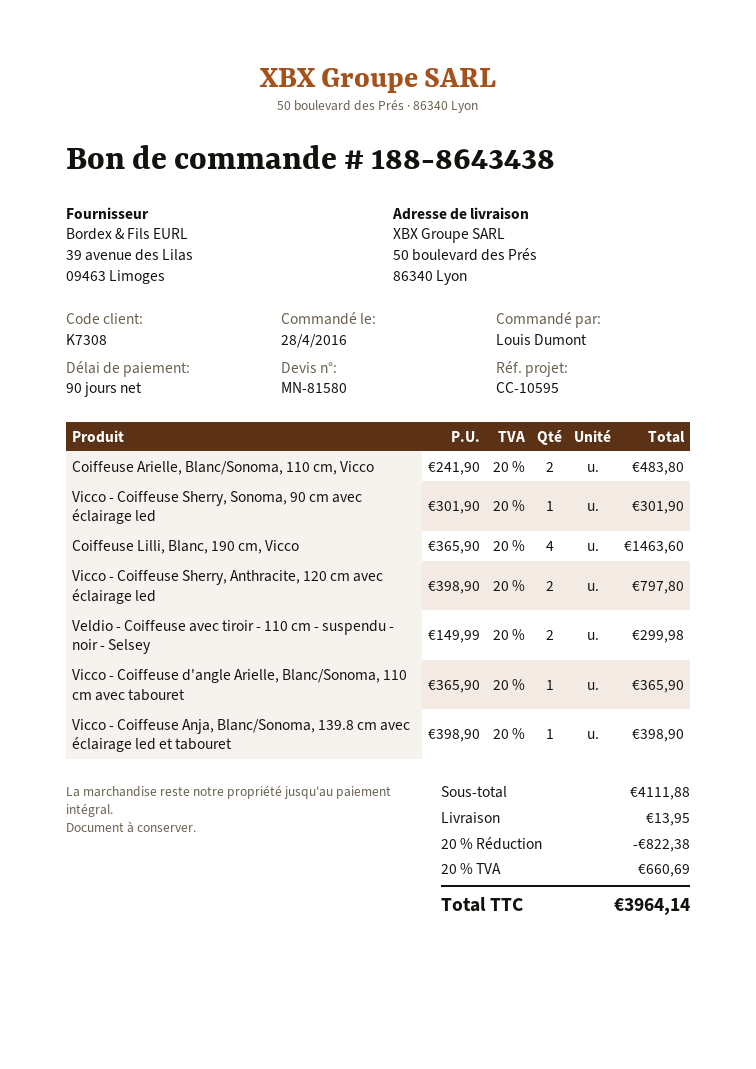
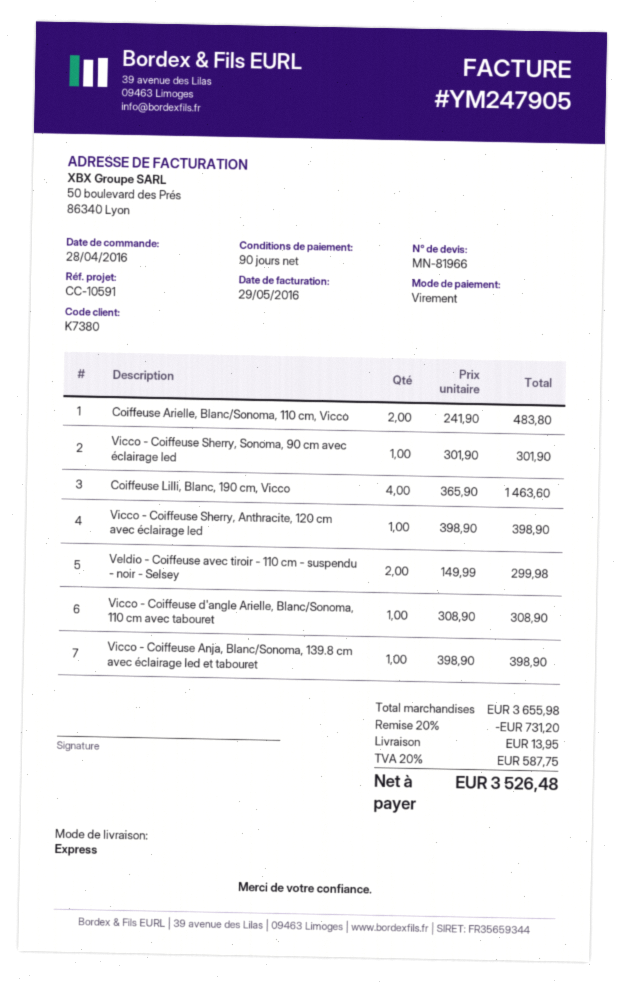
quote number: MN-81580 -> MN-81966
customer number: K7308 -> K7380
reference: CC-10595 -> CC-10591
Vicco - Coiffeuse Sherry, Anthracite, 120 cm avec éclairage led: 2 x 398.90 = 797.80 -> 1 x 398.90 = 398.90
Vicco - Coiffeuse d'angle Arielle, Blanc/Sonoma, 110 cm avec tabouret: 1 x 365.90 = 365.90 -> 1 x 308.90 = 308.90
subtotal: 4111.88 -> 3655.98
discount: 20% = 822.38 -> 20% = 731.20
tax: 20% = 660.69 -> 20% = 587.75
total: 3964.14 -> 3526.48

